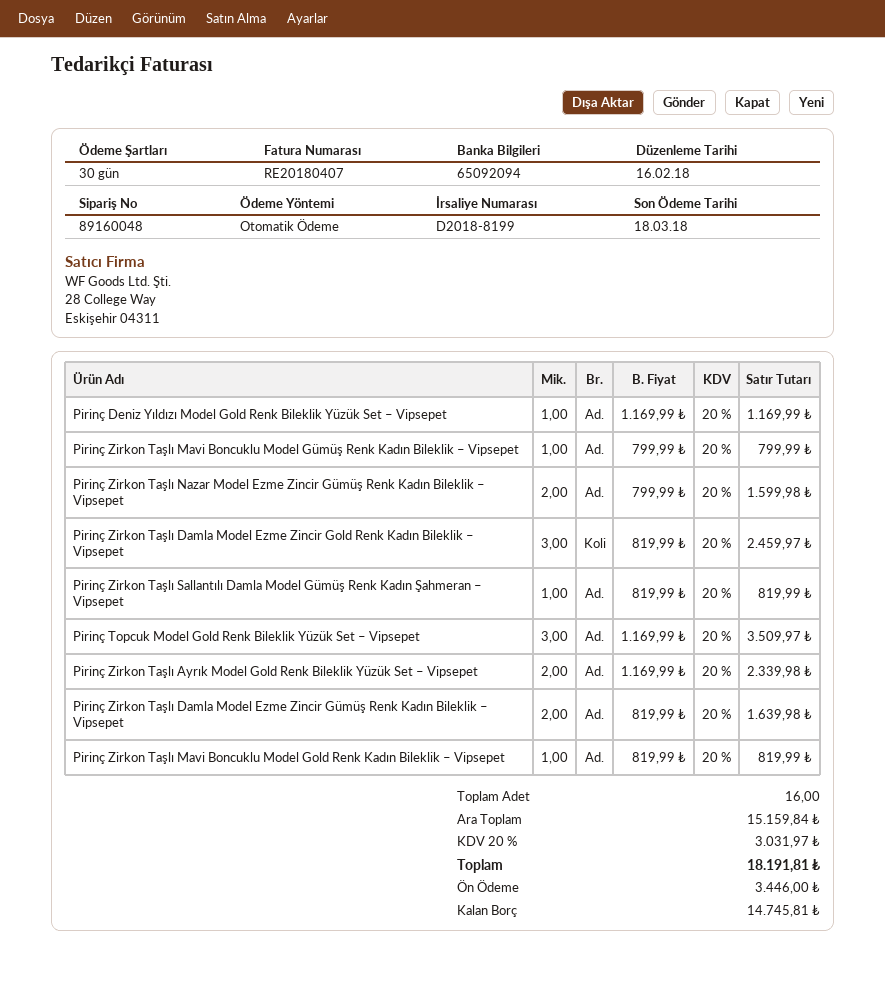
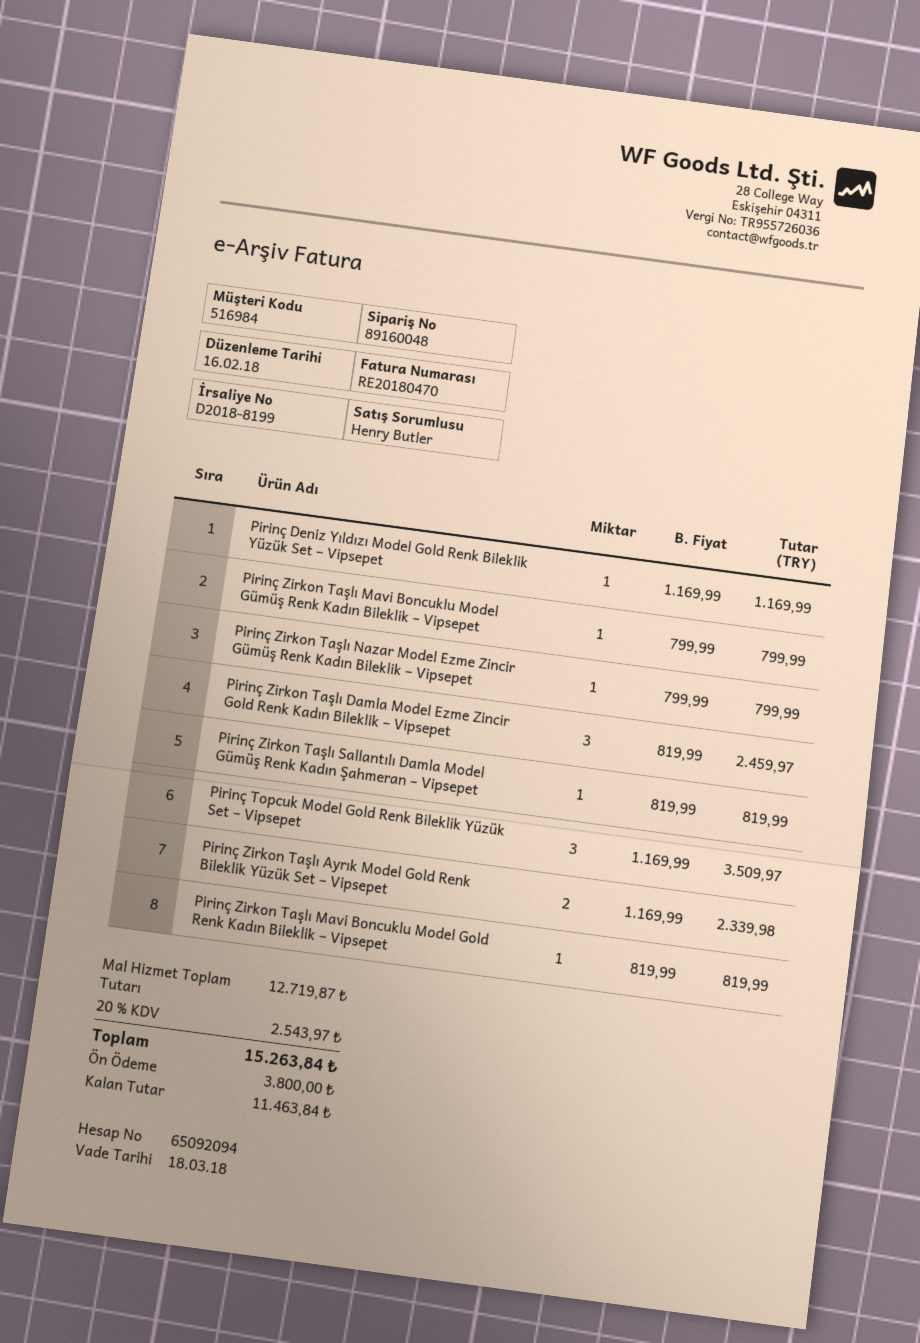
invoice number: RE20180407 -> RE20180470
Pirinç Zirkon Taşlı Nazar Model Ezme Zincir Gümüş Renk Kadın Bileklik – Vipsepet: 2 x 799.99 = 1599.98 -> 1 x 799.99 = 799.99
Pirinç Zirkon Taşlı Damla Model Ezme Zincir Gümüş Renk Kadın Bileklik – Vipsepet: 2 x 819.99 = 1639.98 -> none
subtotal: 15159.84 -> 12719.87
tax: 20% = 3031.97 -> 20% = 2543.97
total: 18191.81 -> 15263.84
deposit: 3446.00 -> 3800.00
balance: 14745.81 -> 11463.84

